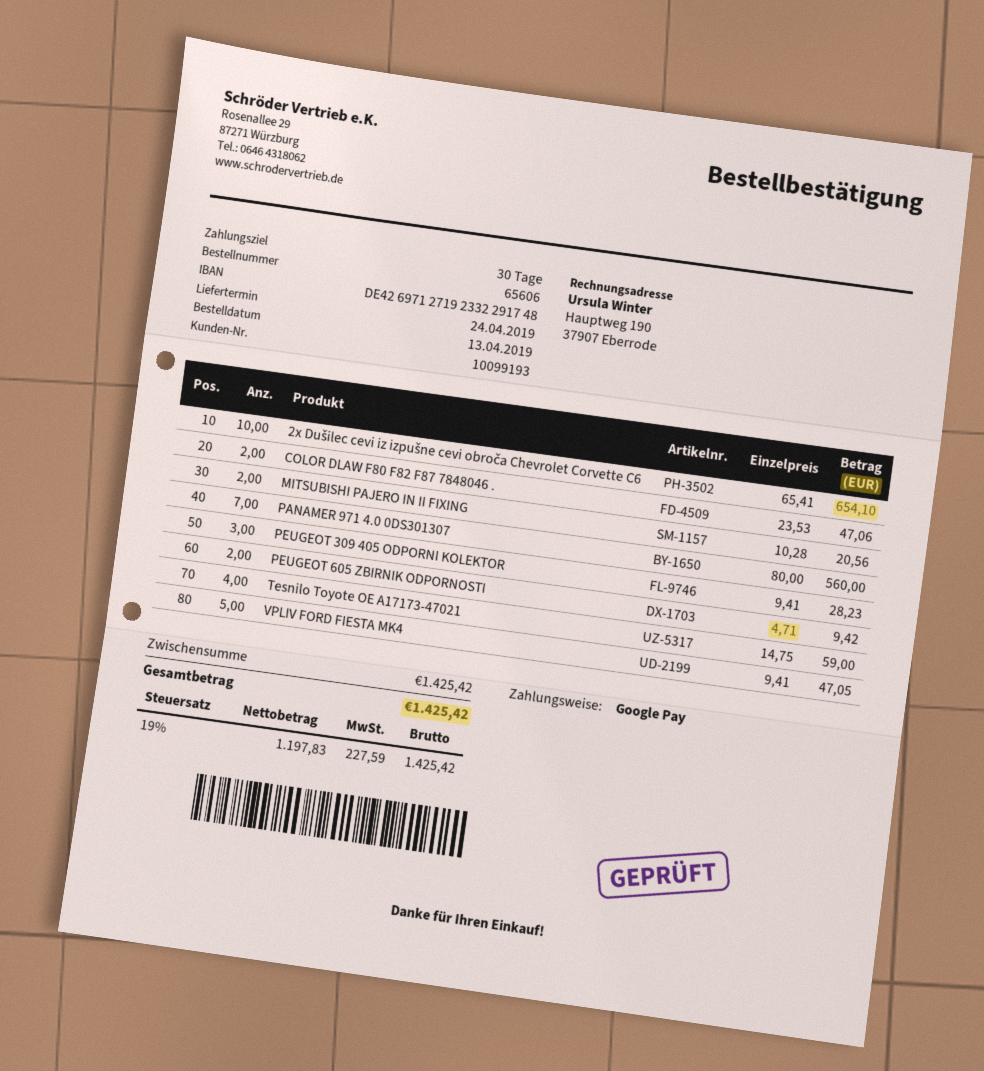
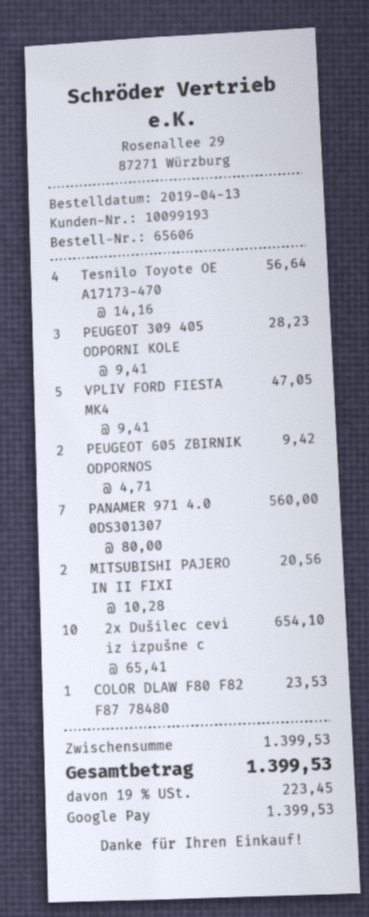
COLOR DLAW F80 F82 F87 7848046 .: 2 x 23.53 = 47.06 -> 1 x 23.53 = 23.53
Tesnilo Toyote OE A17173-47021: 4 x 14.75 = 59.00 -> 4 x 14.16 = 56.64
subtotal: 1425.42 -> 1399.53
tax: 19% = 227.59 -> 19% = 223.45
total: 1425.42 -> 1399.53

